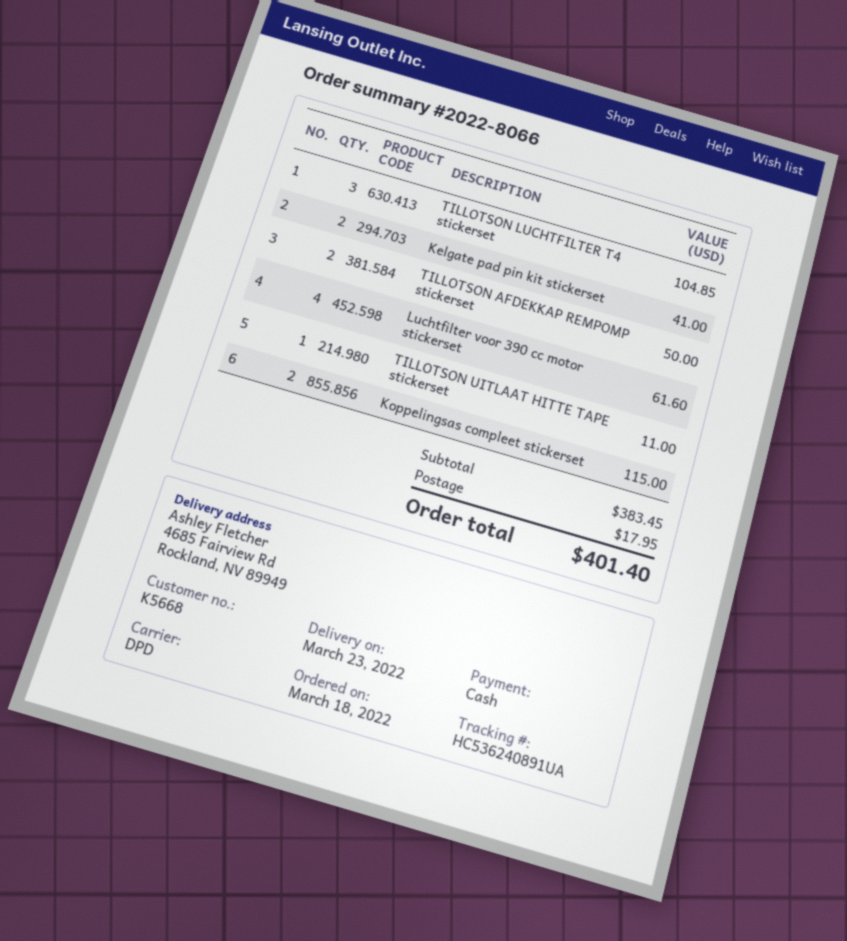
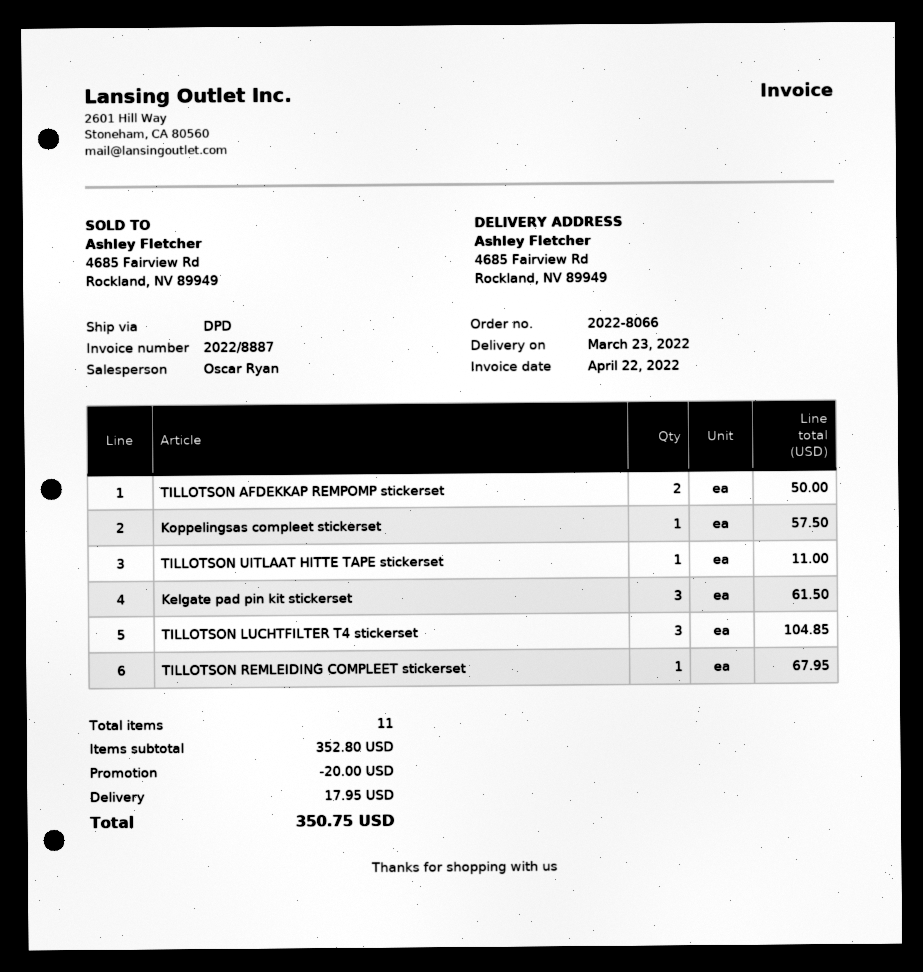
Kelgate pad pin kit stickerset: 2 for 41.00 -> 3 for 61.50
Luchtfilter voor 390 cc motor stickerset: 4 for 61.60 -> none
Koppelingsas compleet stickerset: 2 for 115.00 -> 1 for 57.50
TILLOTSON REMLEIDING COMPLEET stickerset: none -> 1 for 67.95
subtotal: 383.45 -> 352.80
discount: none -> 20.00
total: 401.40 -> 350.75

